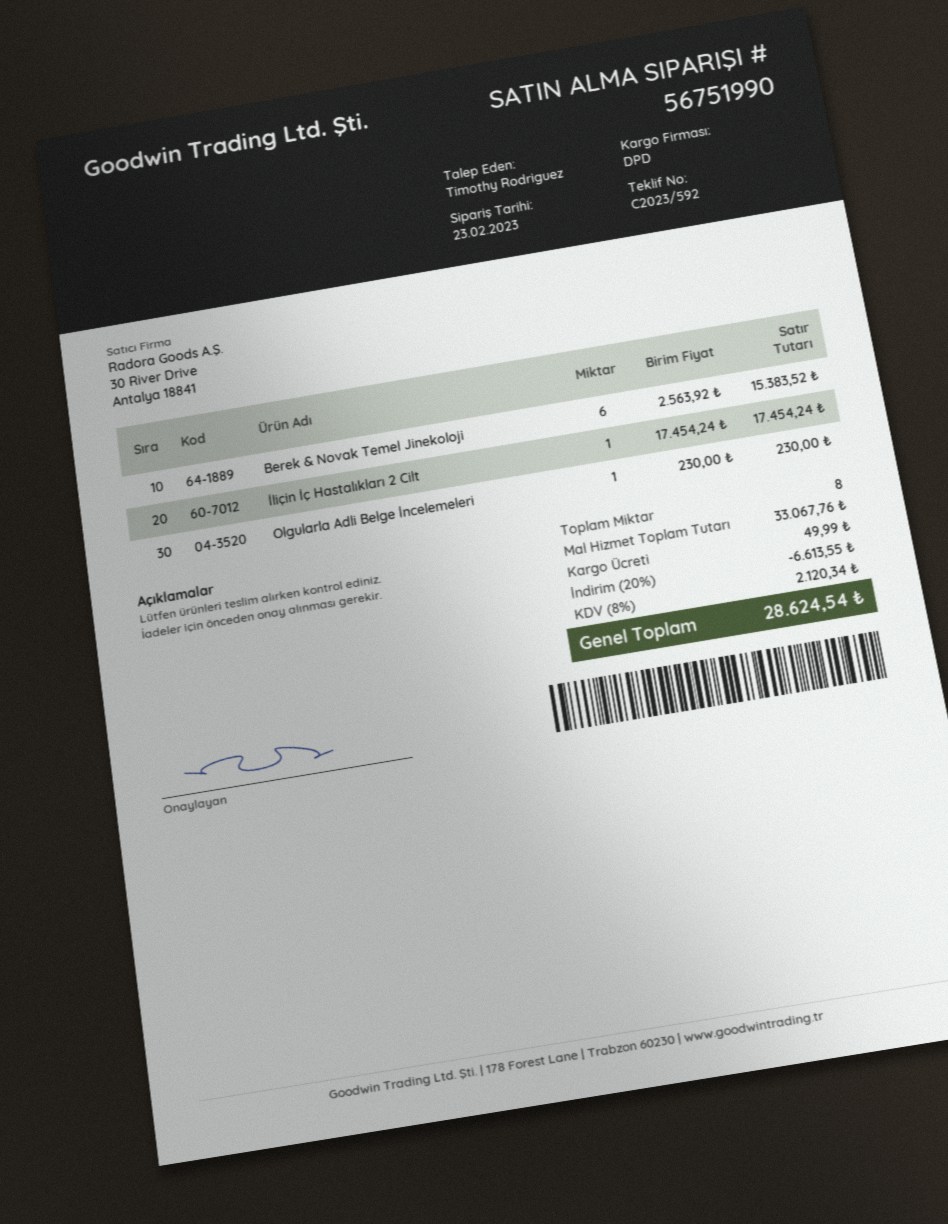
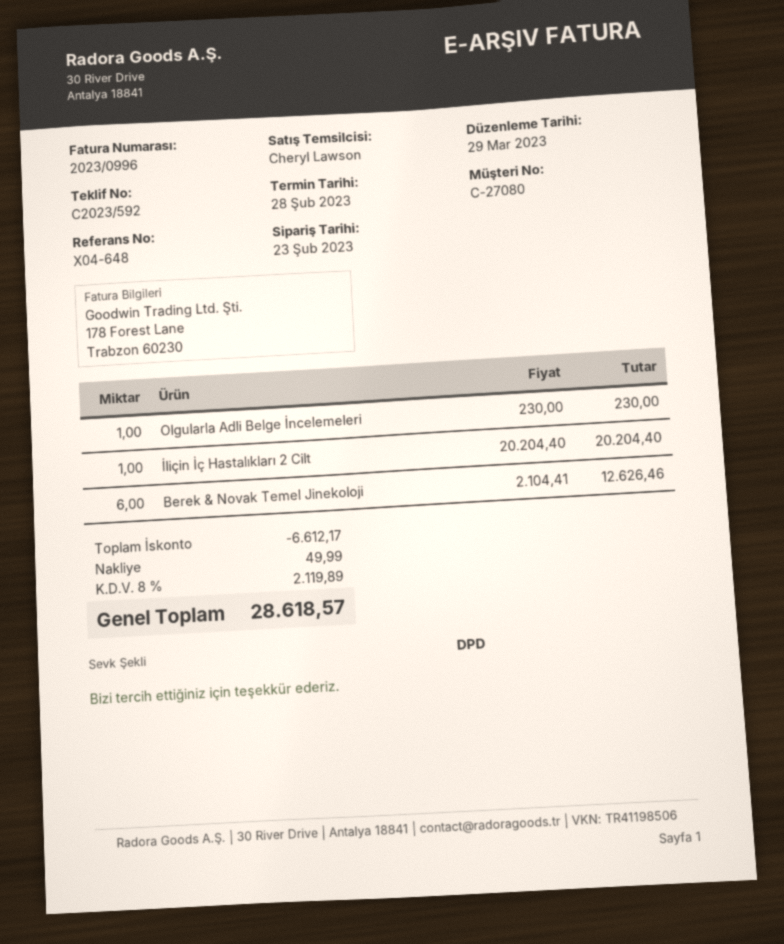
Berek & Novak Temel Jinekoloji: 6 x 2563.92 = 15383.52 -> 6 x 2104.41 = 12626.46
İliçin İç Hastalıkları 2 Cilt: 1 x 17454.24 = 17454.24 -> 1 x 20204.40 = 20204.40
discount: 6613.55 -> 6612.17
tax: 8% = 2120.34 -> 8% = 2119.89
total: 28624.54 -> 28618.57

